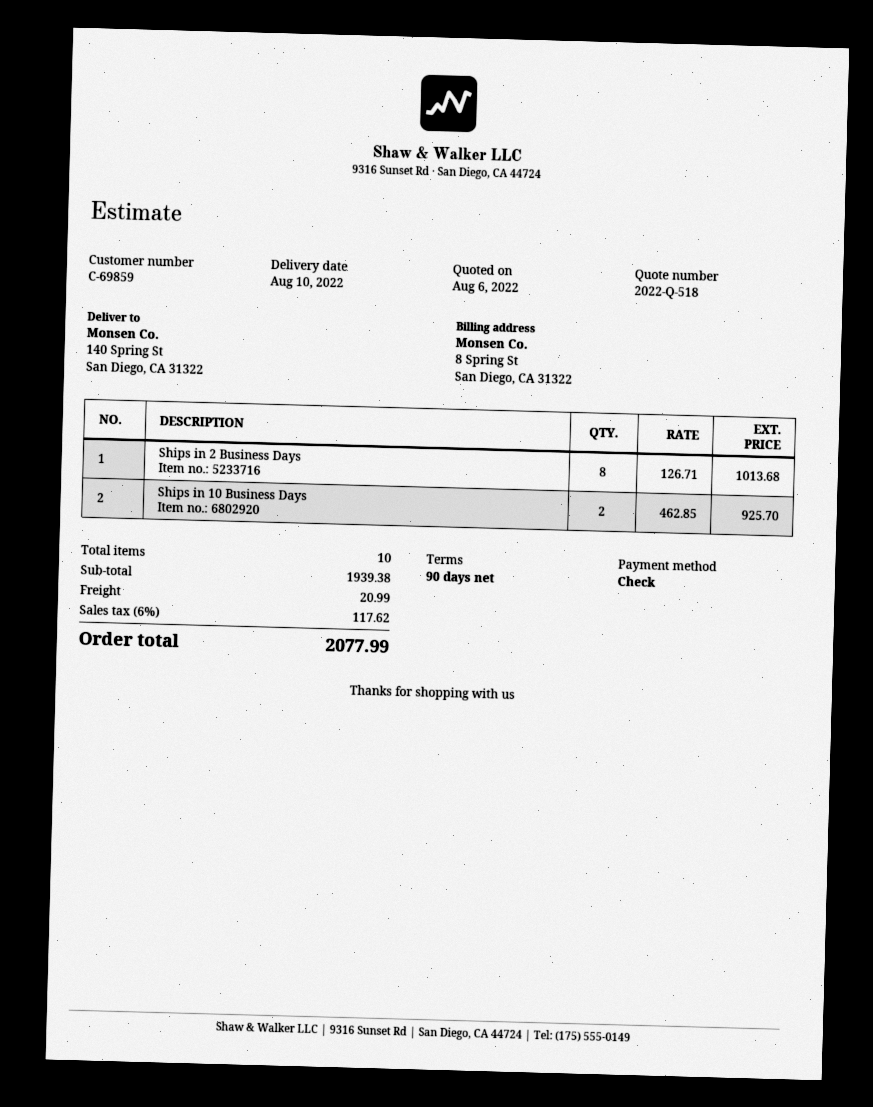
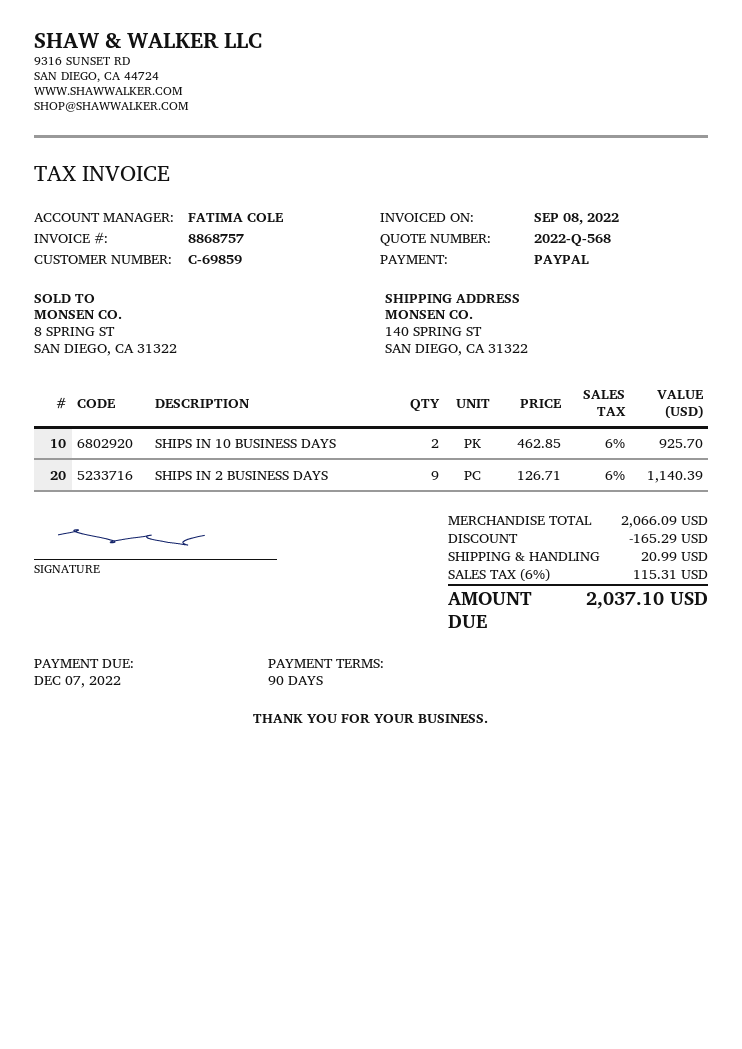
quote number: 2022-Q-518 -> 2022-Q-568
payment method: cheque -> PayPal
Ships in 2 Business Days: 8 x 126.71 = 1013.68 -> 9 x 126.71 = 1140.39
subtotal: 1939.38 -> 2066.09
discount: none -> 165.29
tax: 6% = 117.62 -> 6% = 115.31
total: 2077.99 -> 2037.10

